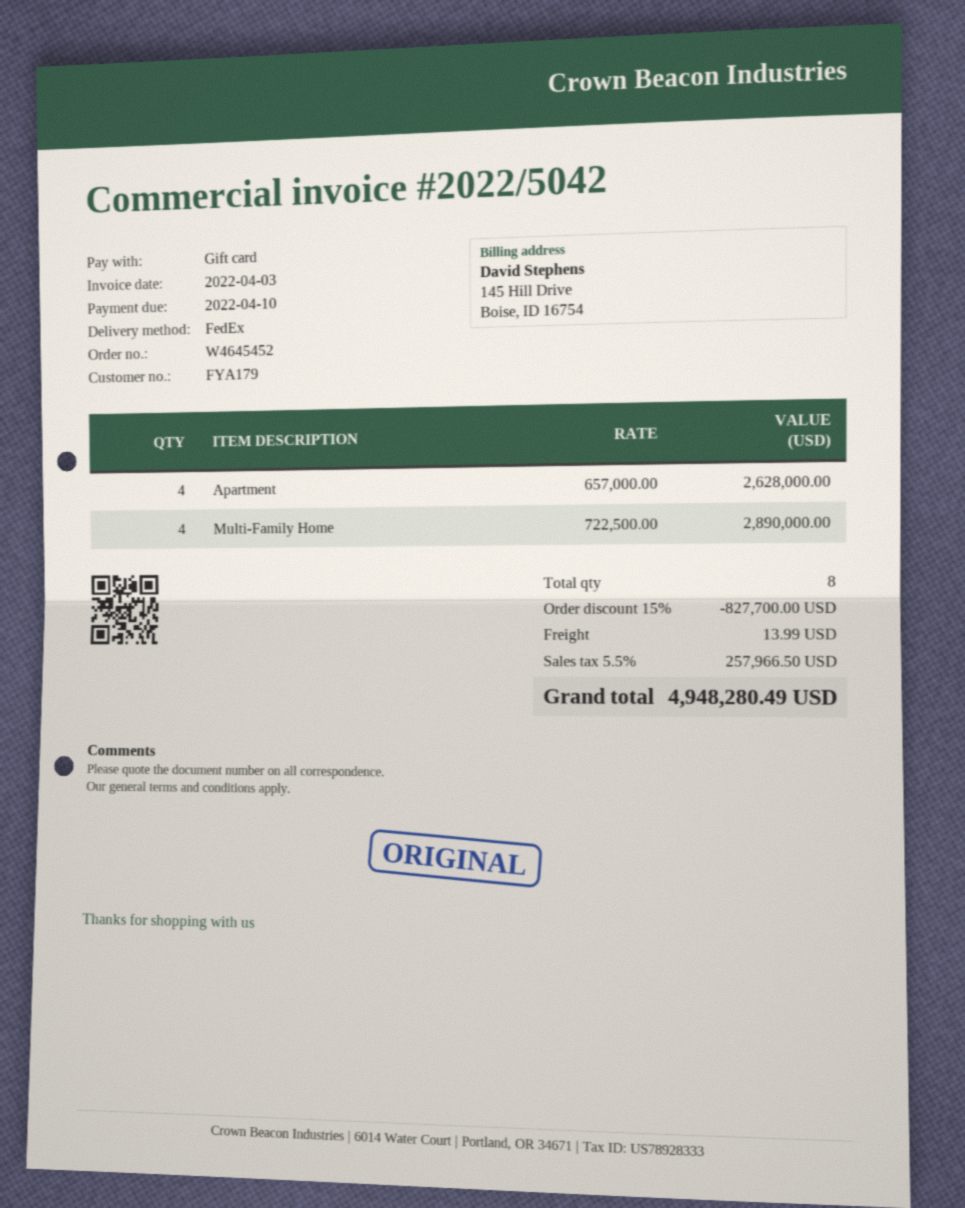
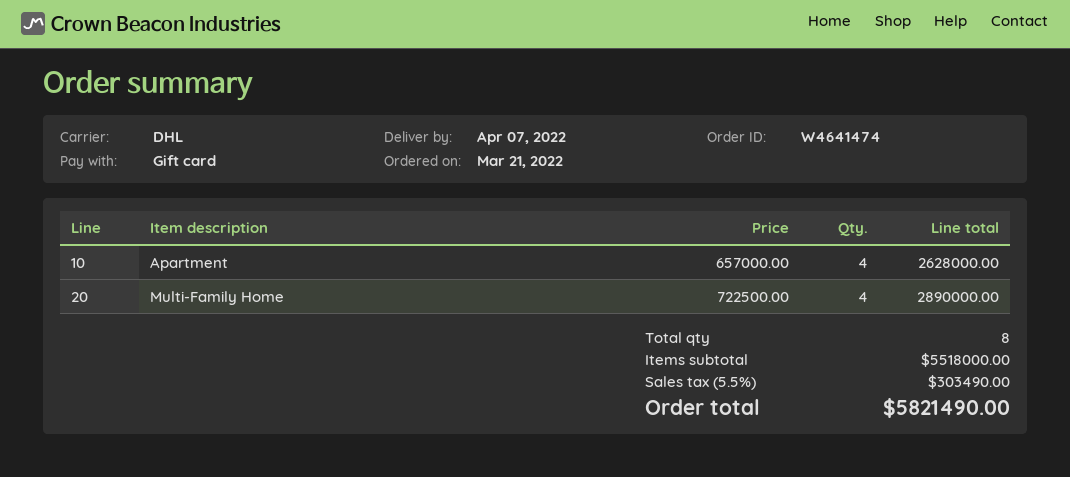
order number: W4645452 -> W4641474
shipping method: FedEx -> DHL
discount: 15% = 827700.00 -> none
shipping: 13.99 -> none
tax: 5.5% = 257966.50 -> 5.5% = 303490.00
total: 4948280.49 -> 5821490.00

